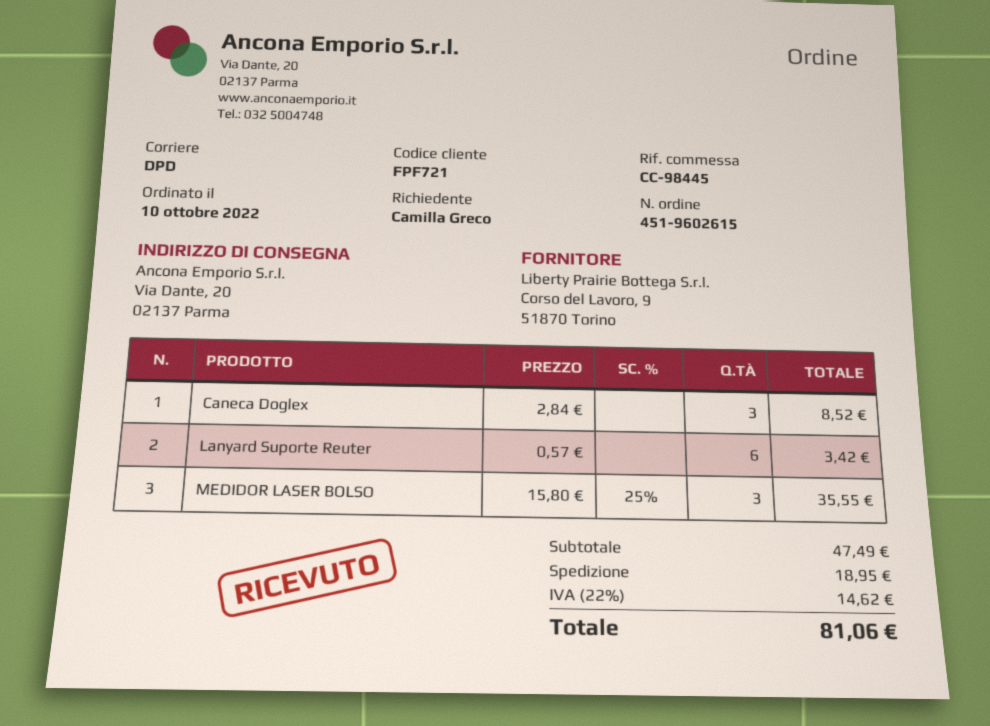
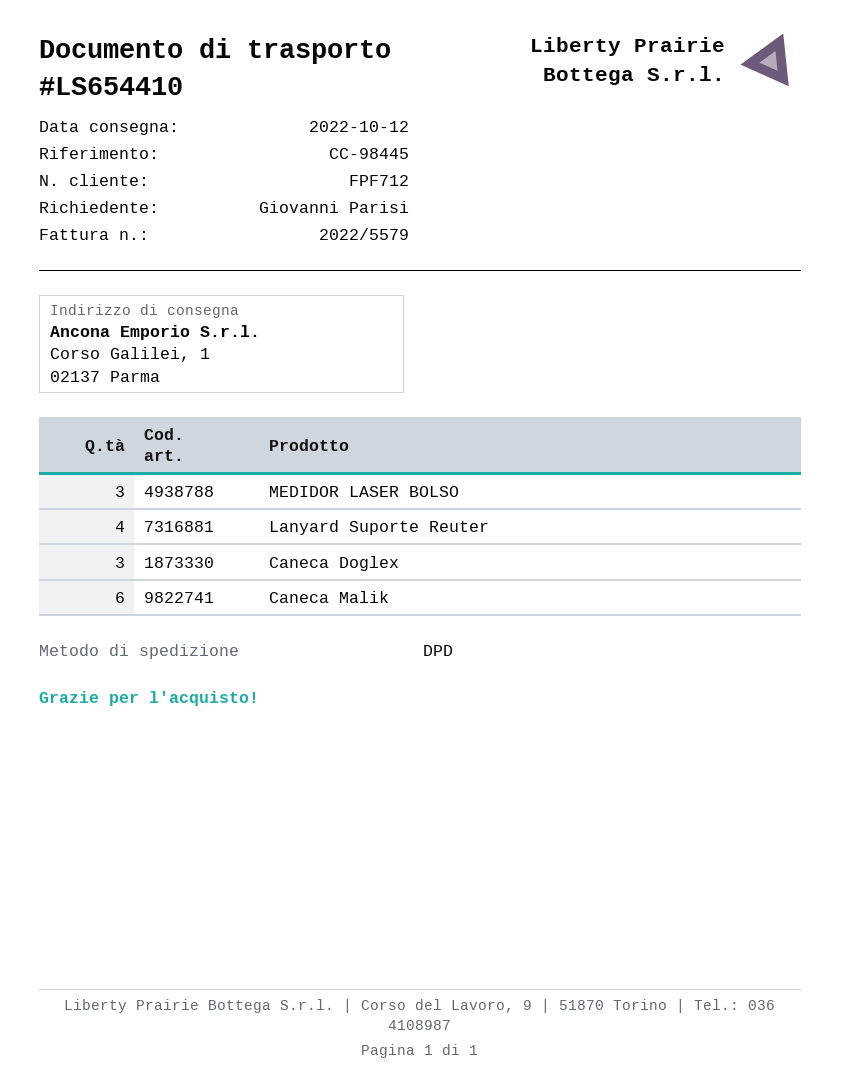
customer number: FPF721 -> FPF712
ordered by: Camilla Greco -> Giovanni Parisi
ship to: Via Dante, 20, 02137 Parma -> Corso Galilei, 1, 02137 Parma
Lanyard Suporte Reuter: 6 -> 4
Caneca Malik: none -> 6

